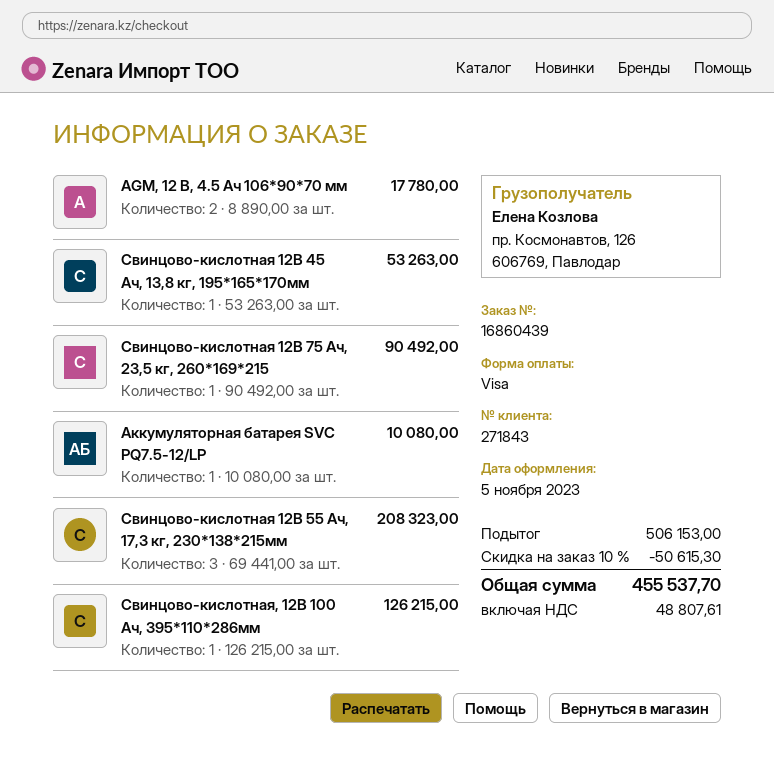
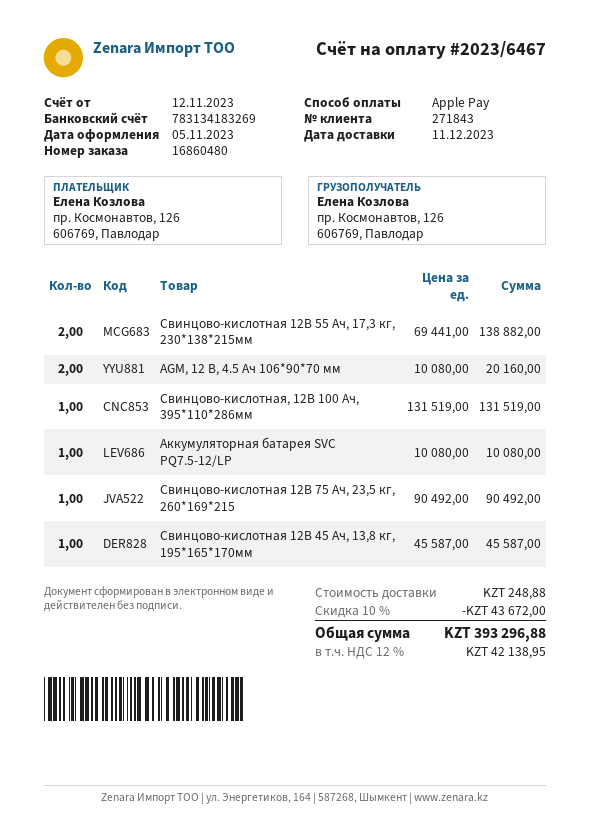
order number: 16860439 -> 16860480
payment method: Visa -> Apple Pay
AGM, 12 В, 4.5 Ач 106*90*70 мм: 2 x 8890.00 = 17780.00 -> 2 x 10080.00 = 20160.00
Свинцово-кислотная 12В 45 Ач, 13,8 кг, 195*165*170мм: 1 x 53263.00 = 53263.00 -> 1 x 45587.00 = 45587.00
Свинцово-кислотная 12В 55 Ач, 17,3 кг, 230*138*215мм: 3 x 69441.00 = 208323.00 -> 2 x 69441.00 = 138882.00
Свинцово-кислотная, 12В 100 Ач, 395*110*286мм: 1 x 126215.00 = 126215.00 -> 1 x 131519.00 = 131519.00
discount: 10% = 50615.30 -> 10% = 43672.00
shipping: none -> 248.88
tax: 48807.61 -> 42138.95
total: 455537.70 -> 393296.88

